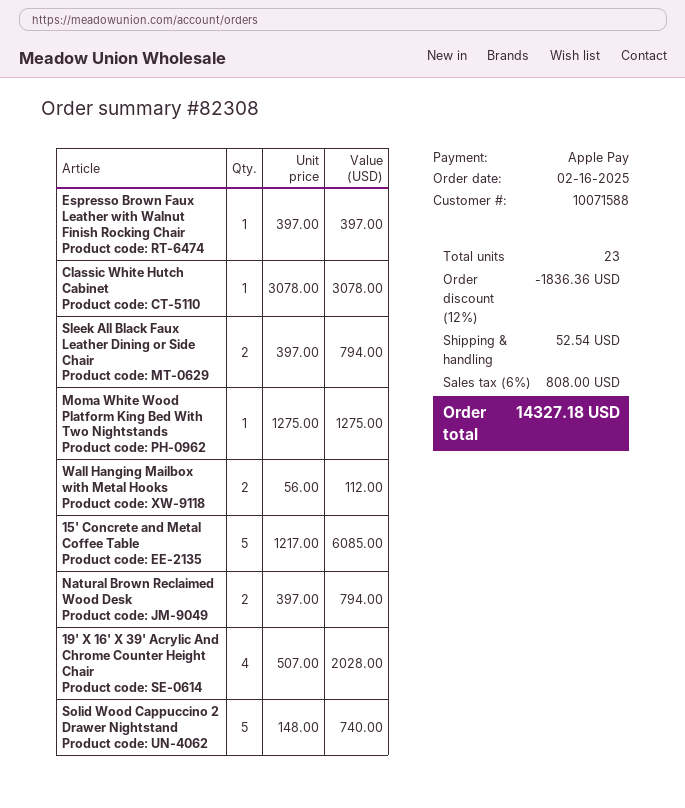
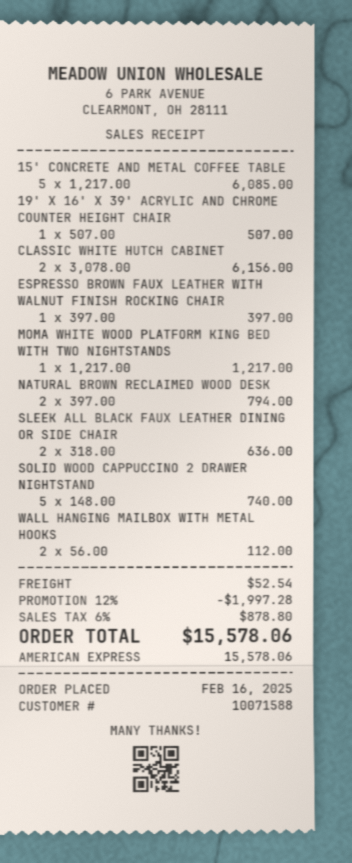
payment method: Apple Pay -> American Express
Classic White Hutch Cabinet: 1 x 3078.00 = 3078.00 -> 2 x 3078.00 = 6156.00
Sleek All Black Faux Leather Dining or Side Chair: 2 x 397.00 = 794.00 -> 2 x 318.00 = 636.00
Moma White Wood Platform King Bed With Two Nightstands: 1 x 1275.00 = 1275.00 -> 1 x 1217.00 = 1217.00
19' X 16' X 39' Acrylic And Chrome Counter Height Chair: 4 x 507.00 = 2028.00 -> 1 x 507.00 = 507.00
discount: 12% = 1836.36 -> 12% = 1997.28
tax: 6% = 808.00 -> 6% = 878.80
total: 14327.18 -> 15578.06

